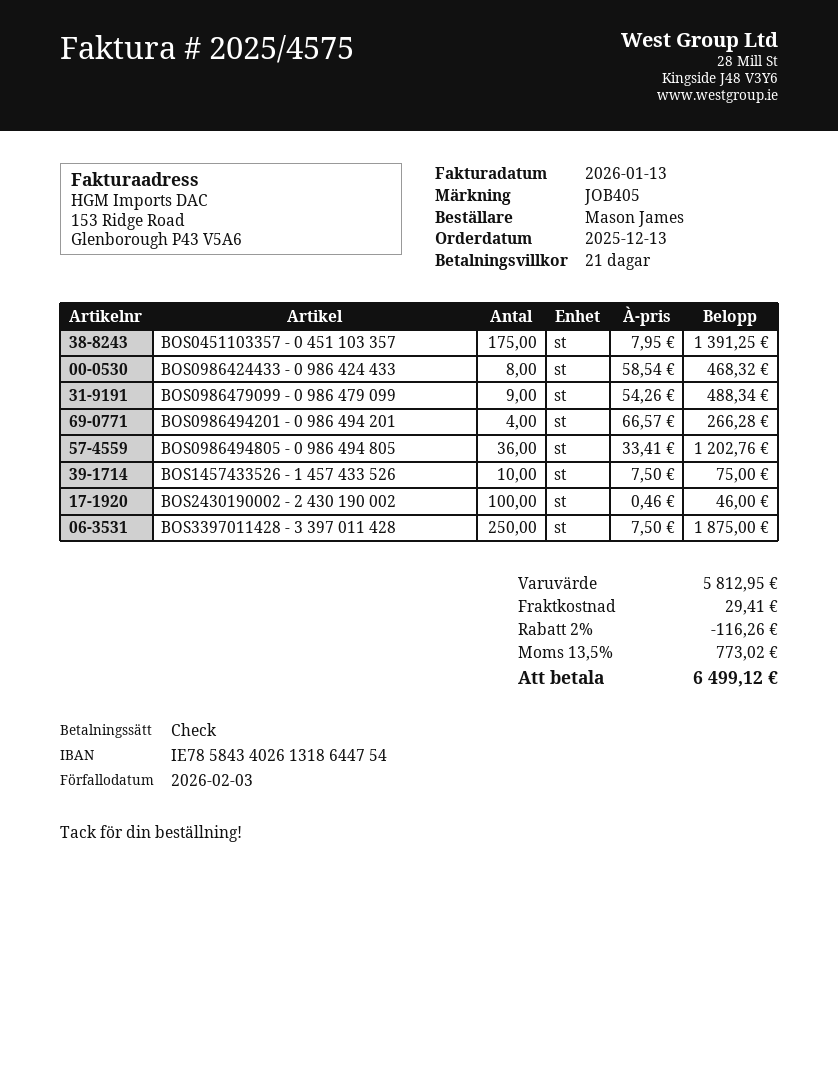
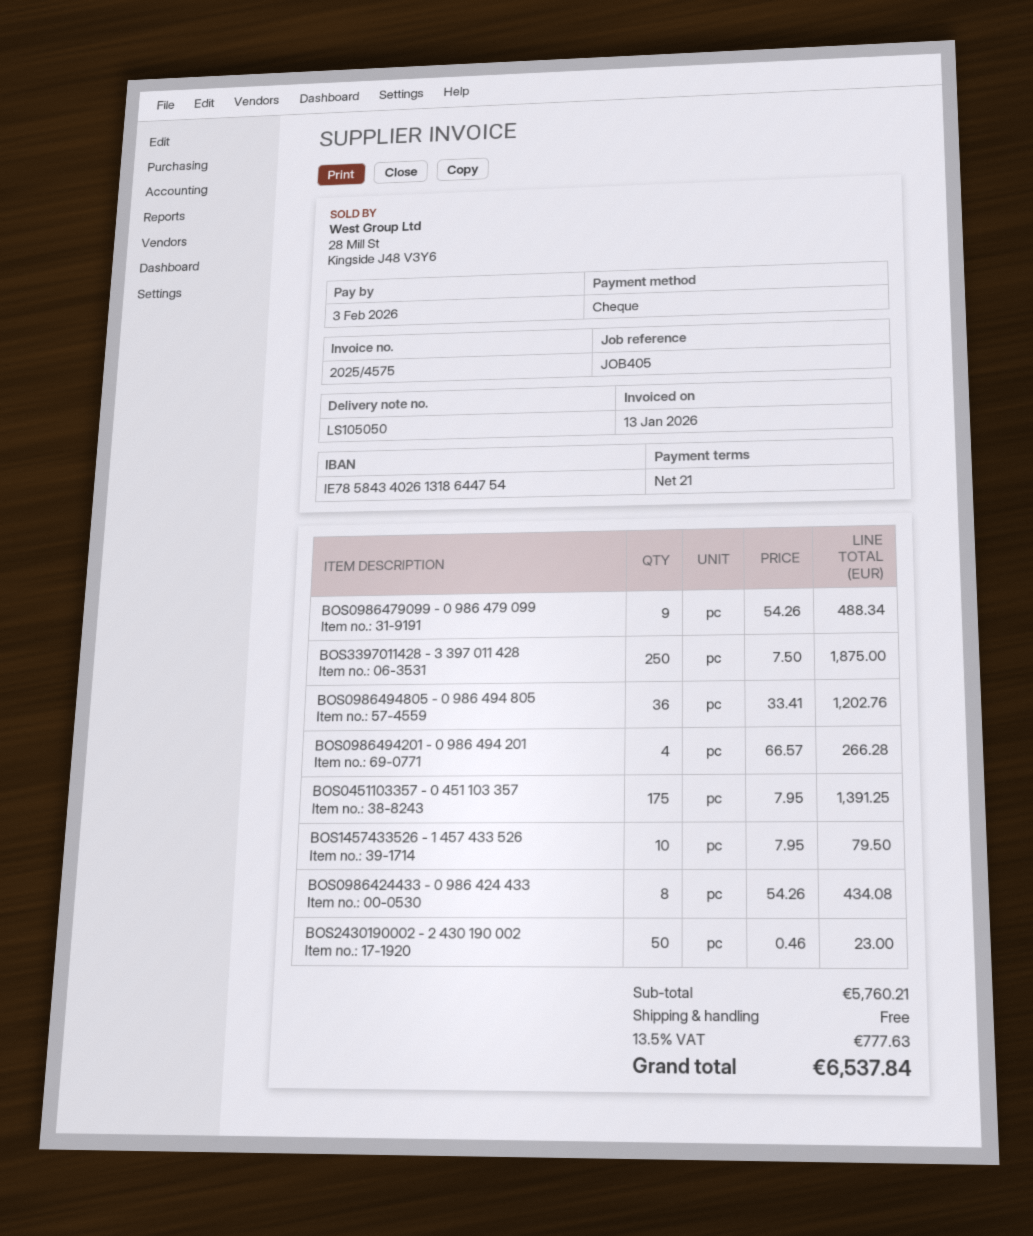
BOS0986424433 - 0 986 424 433: 8 x 58.54 = 468.32 -> 8 x 54.26 = 434.08
BOS1457433526 - 1 457 433 526: 10 x 7.50 = 75.00 -> 10 x 7.95 = 79.50
BOS2430190002 - 2 430 190 002: 100 x 0.46 = 46.00 -> 50 x 0.46 = 23.00
subtotal: 5812.95 -> 5760.21
discount: 2% = 116.26 -> none
shipping: 29.41 -> 0.00
tax: 13.5% = 773.02 -> 13.5% = 777.63
total: 6499.12 -> 6537.84

